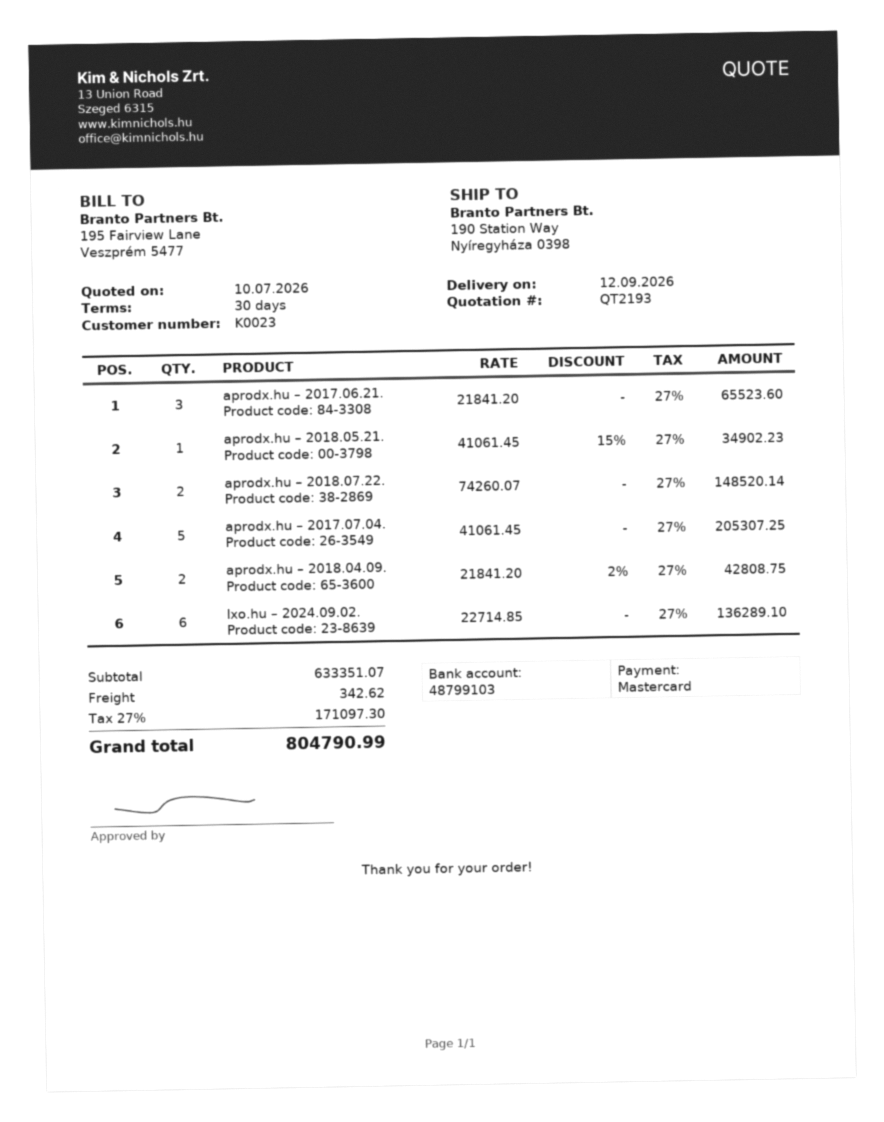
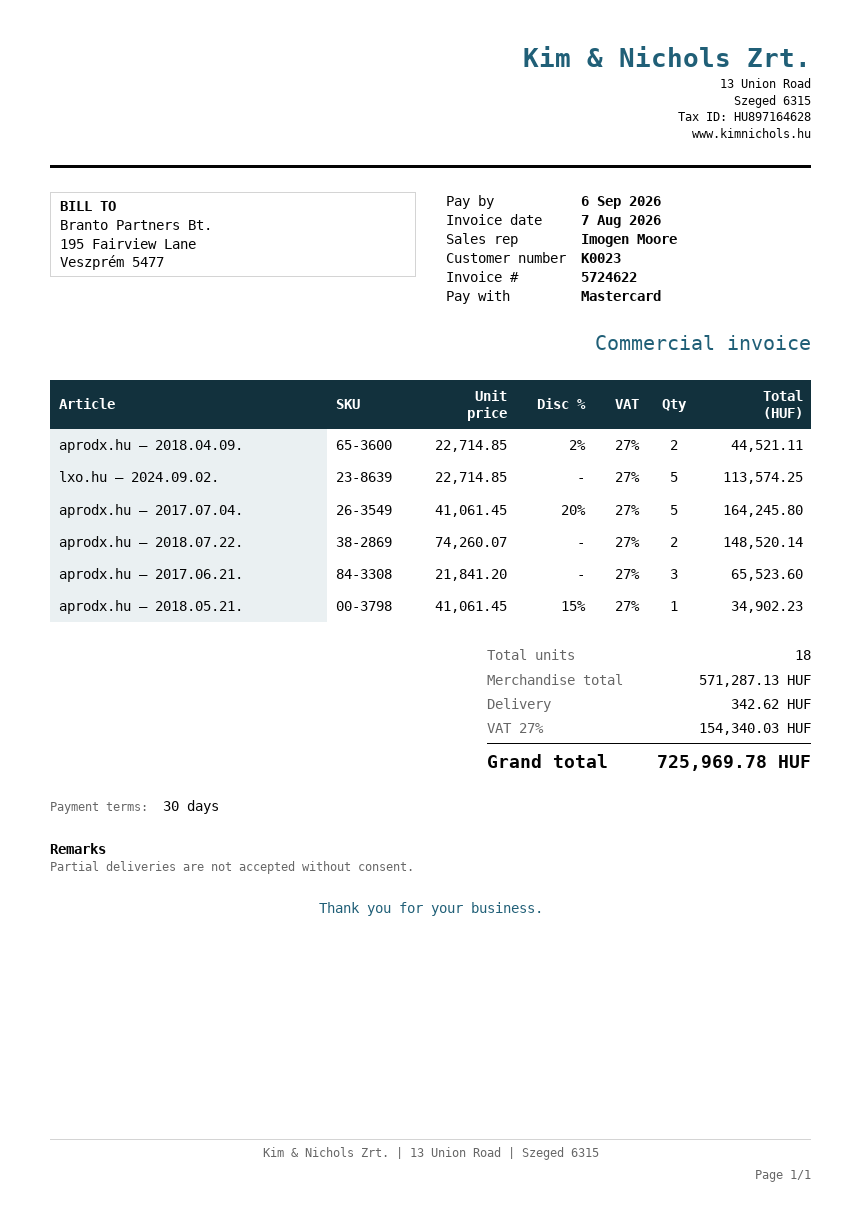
aprodx.hu – 2017.07.04.: 5 x 41061.45 = 205307.25 -> 5 x 41061.45 - 20% = 164245.80
aprodx.hu – 2018.04.09.: 2 x 21841.20 - 2% = 42808.75 -> 2 x 22714.85 - 2% = 44521.11
lxo.hu – 2024.09.02.: 6 x 22714.85 = 136289.10 -> 5 x 22714.85 = 113574.25
subtotal: 633351.07 -> 571287.13
tax: 27% = 171097.30 -> 27% = 154340.03
total: 804790.99 -> 725969.78

